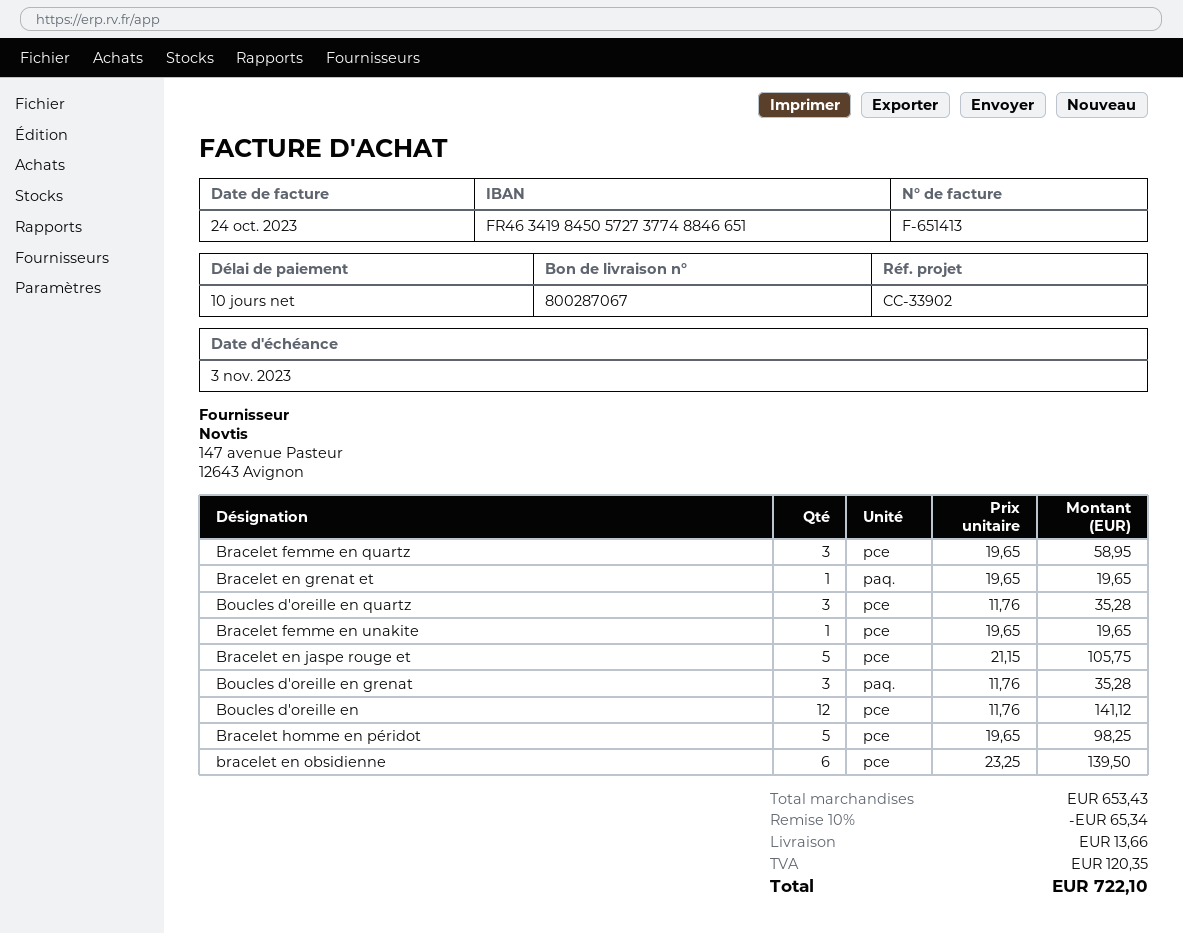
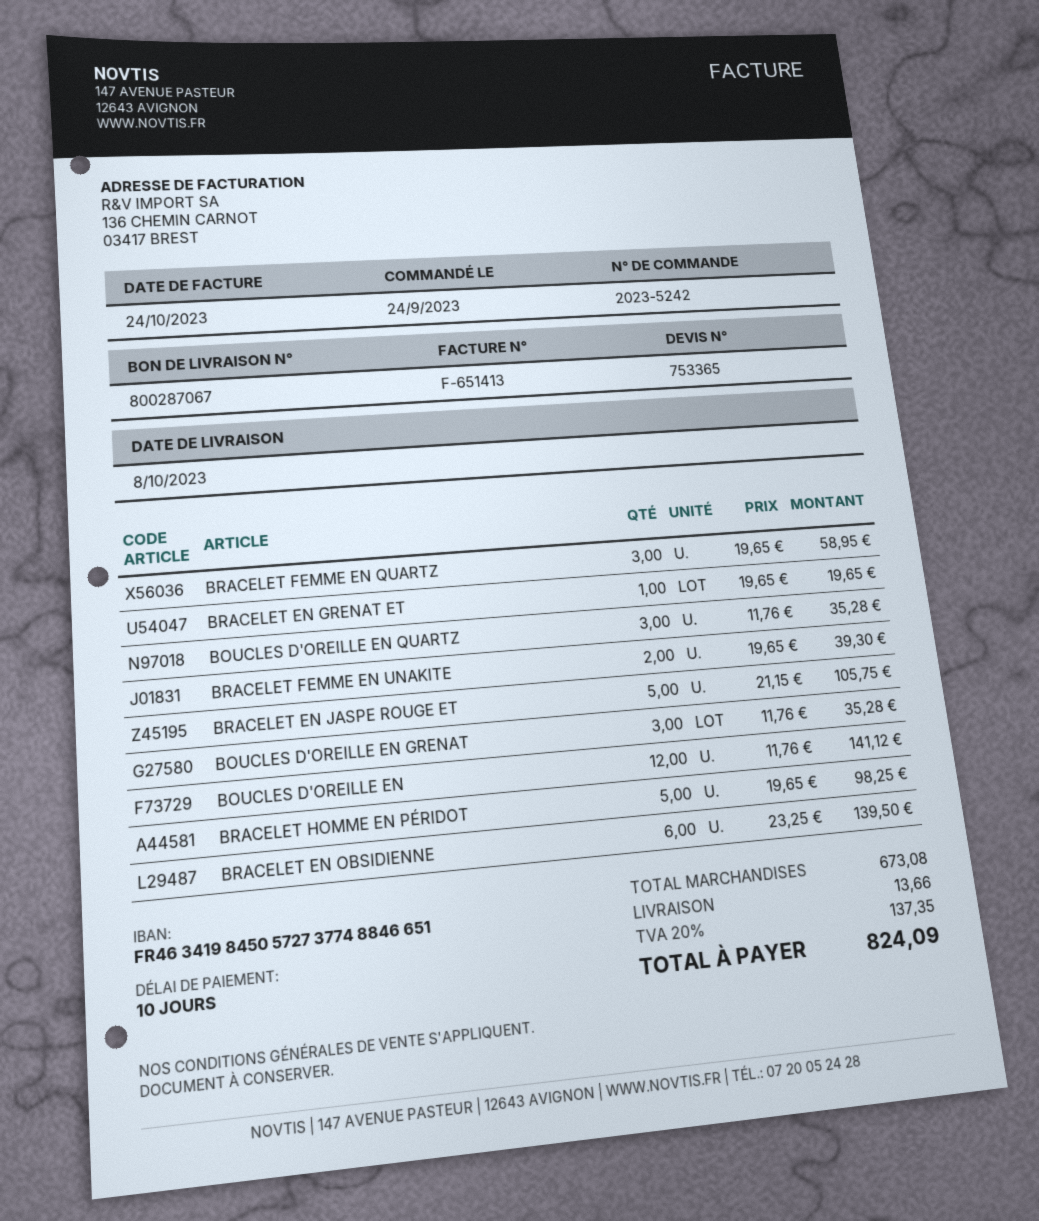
Bracelet femme en unakite: 1 x 19.65 = 19.65 -> 2 x 19.65 = 39.30
subtotal: 653.43 -> 673.08
discount: 10% = 65.34 -> none
tax: 120.35 -> 137.35
total: 722.10 -> 824.09

